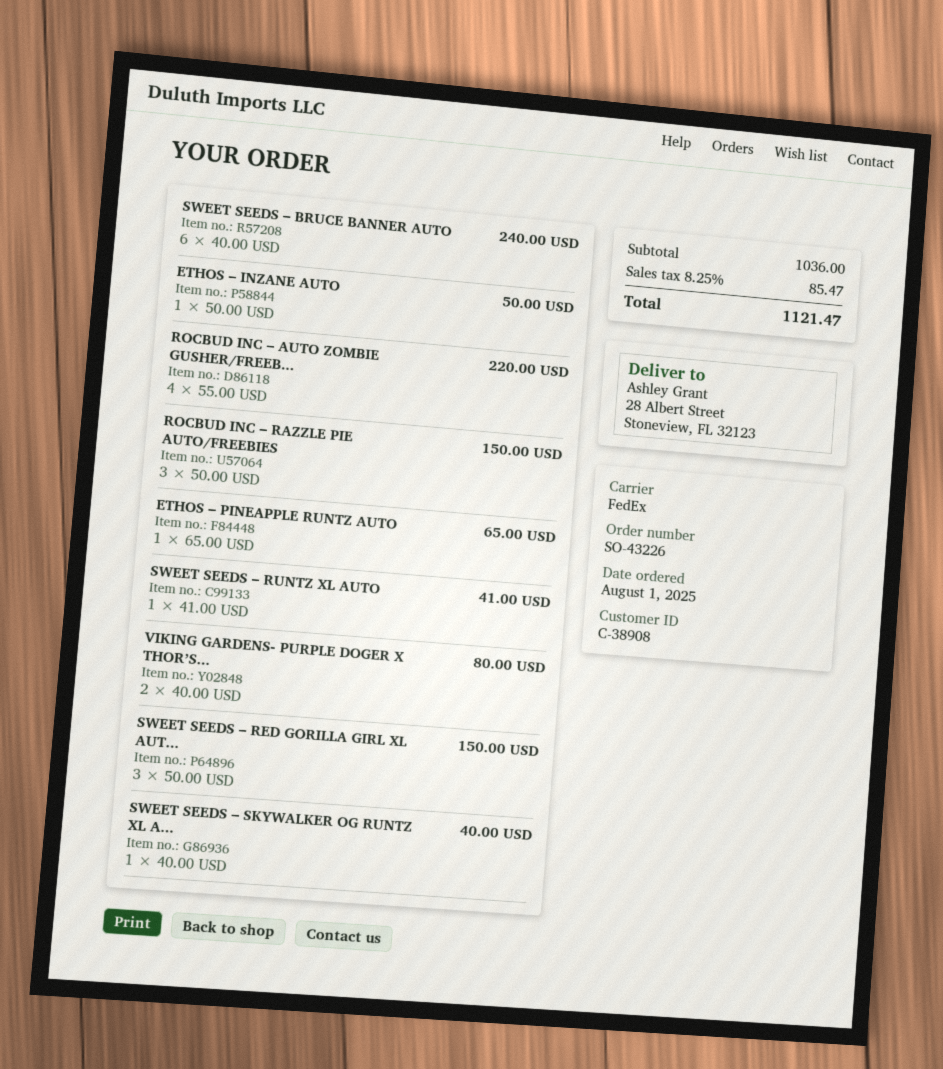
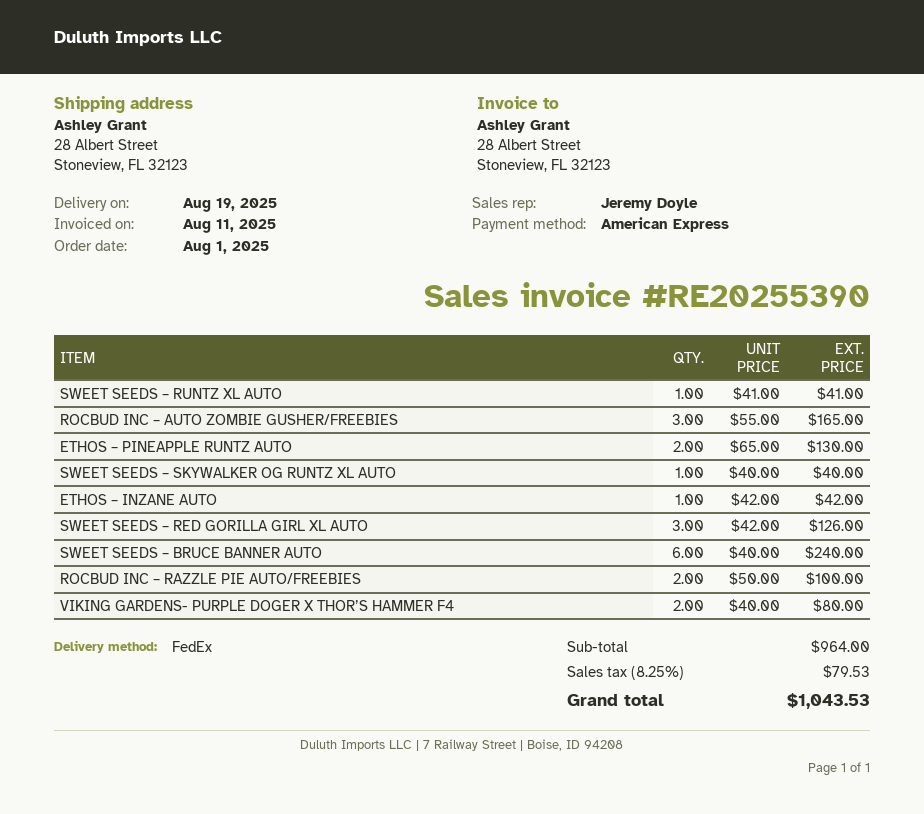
ETHOS – INZANE AUTO: 1 x 50.00 = 50.00 -> 1 x 42.00 = 42.00
ROCBUD INC – AUTO ZOMBIE GUSHER/FREEB...: 4 x 55.00 = 220.00 -> 3 x 55.00 = 165.00
ROCBUD INC – RAZZLE PIE AUTO/FREEBIES: 3 x 50.00 = 150.00 -> 2 x 50.00 = 100.00
ETHOS – PINEAPPLE RUNTZ AUTO: 1 x 65.00 = 65.00 -> 2 x 65.00 = 130.00
SWEET SEEDS – RED GORILLA GIRL XL AUT...: 3 x 50.00 = 150.00 -> 3 x 42.00 = 126.00
subtotal: 1036.00 -> 964.00
tax: 8.25% = 85.47 -> 8.25% = 79.53
total: 1121.47 -> 1043.53

